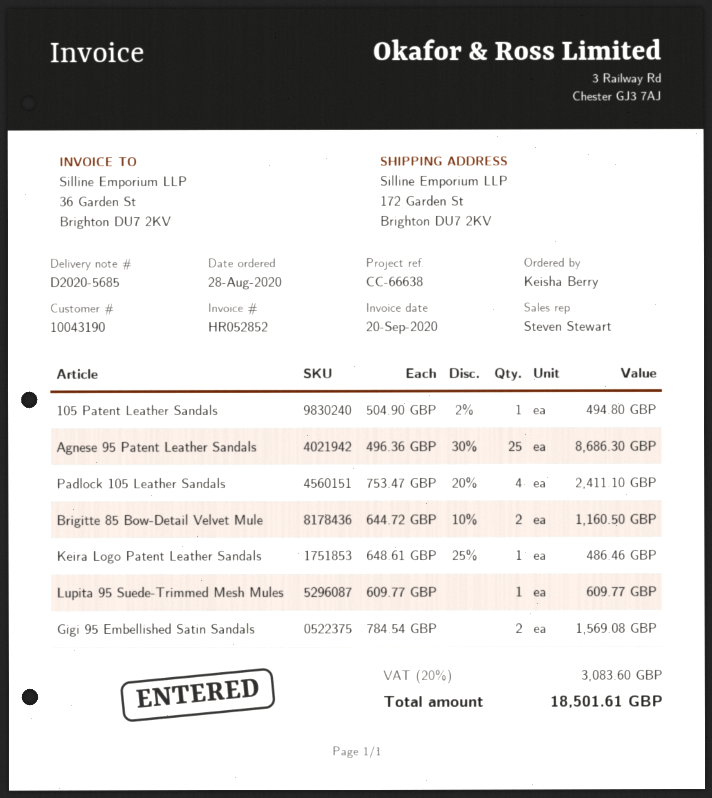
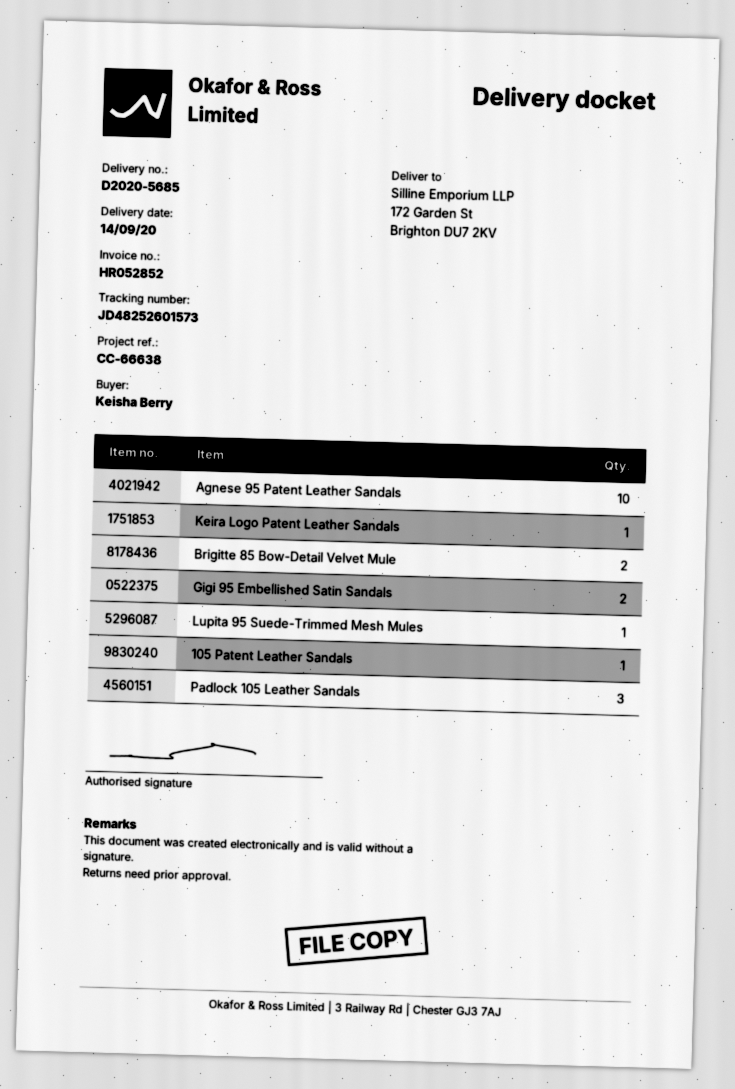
Agnese 95 Patent Leather Sandals: 25 -> 10
Padlock 105 Leather Sandals: 4 -> 3

